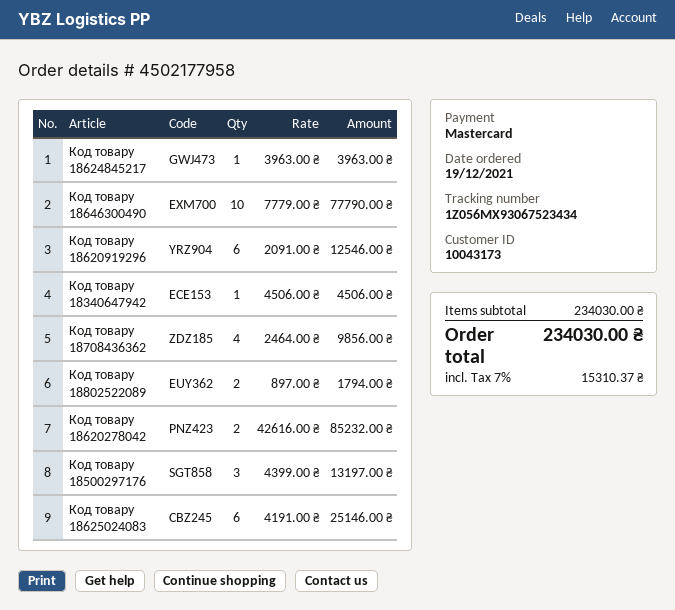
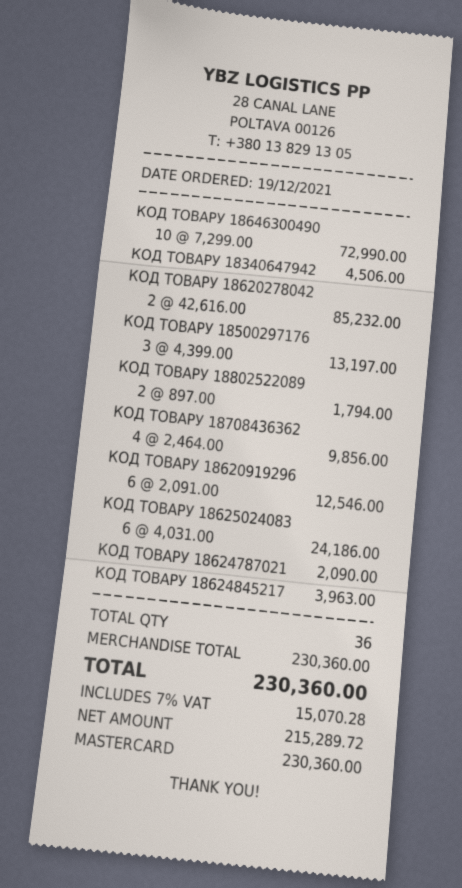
Код товару 18646300490: 10 x 7779.00 = 77790.00 -> 10 x 7299.00 = 72990.00
Код товару 18625024083: 6 x 4191.00 = 25146.00 -> 6 x 4031.00 = 24186.00
КОД ТОВАРУ 18624787021: none -> 1 x 2090.00 = 2090.00
subtotal: 234030.00 -> 230360.00
tax: 7% = 15310.37 -> 7% = 15070.28
total: 234030.00 -> 230360.00

